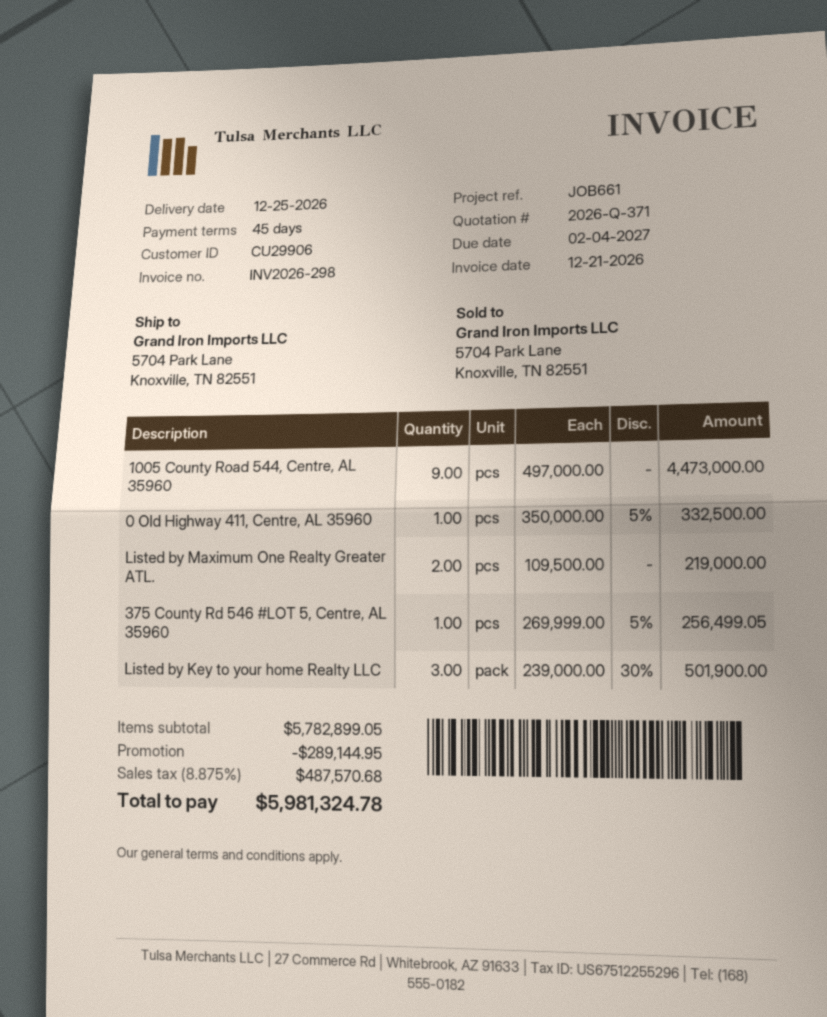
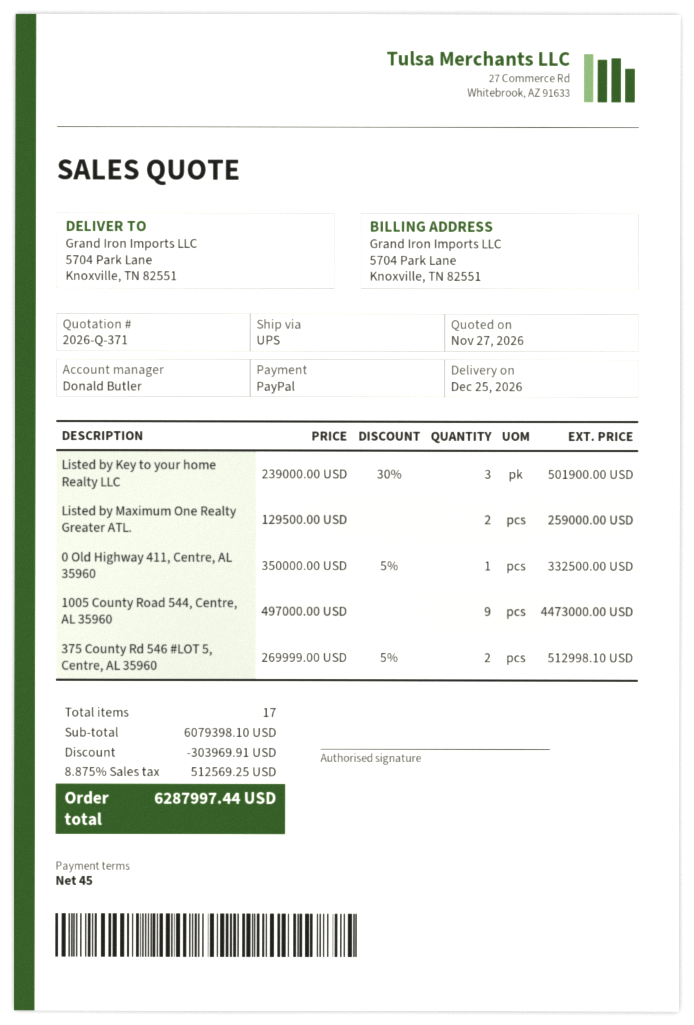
Listed by Maximum One Realty Greater ATL.: 2 x 109500.00 = 219000.00 -> 2 x 129500.00 = 259000.00
375 County Rd 546 #LOT 5, Centre, AL 35960: 1 x 269999.00 - 5% = 256499.05 -> 2 x 269999.00 - 5% = 512998.10
subtotal: 5782899.05 -> 6079398.10
discount: 289144.95 -> 303969.91
tax: 8.875% = 487570.68 -> 8.875% = 512569.25
total: 5981324.78 -> 6287997.44

